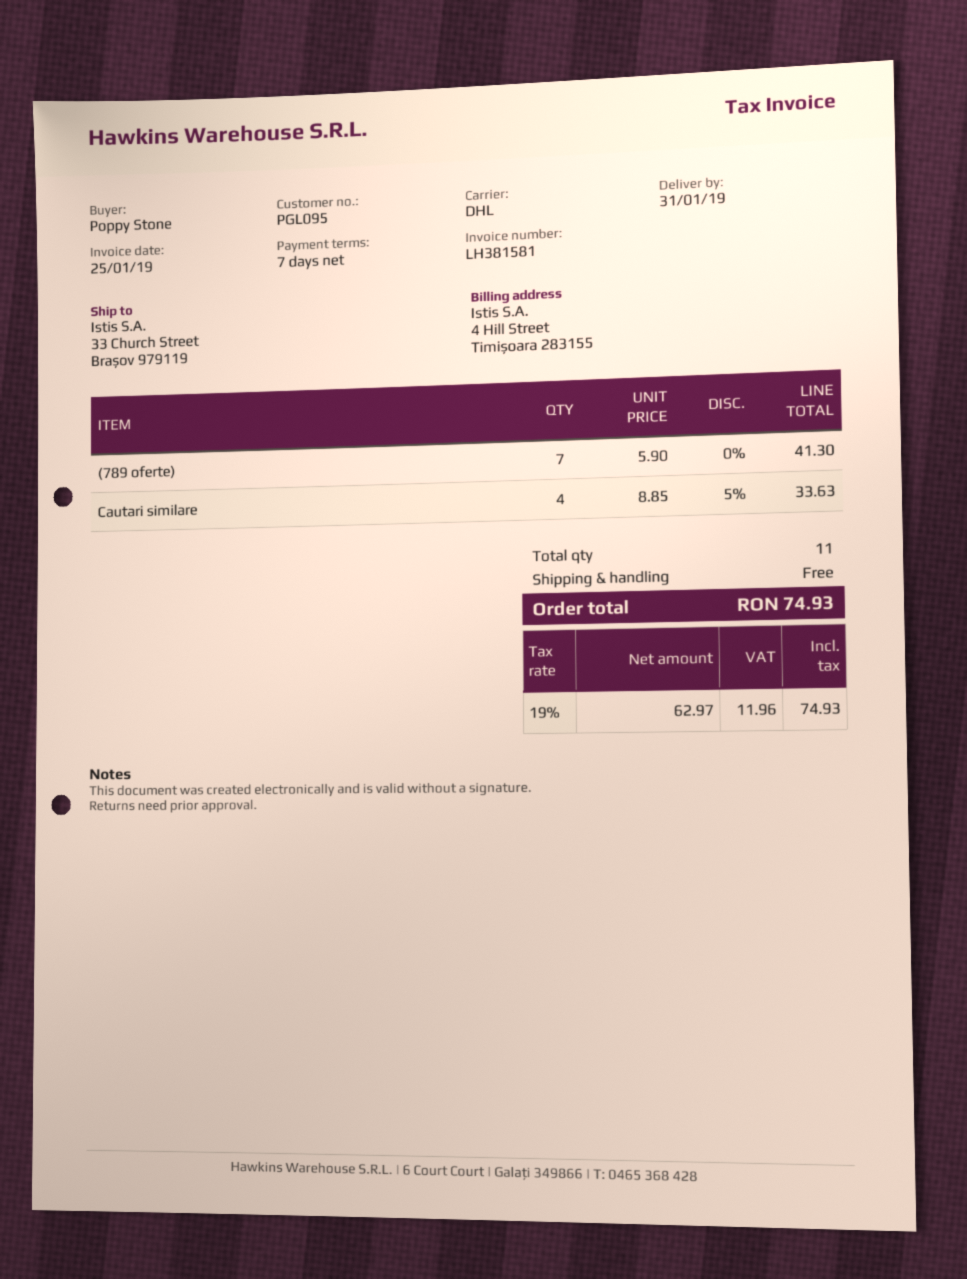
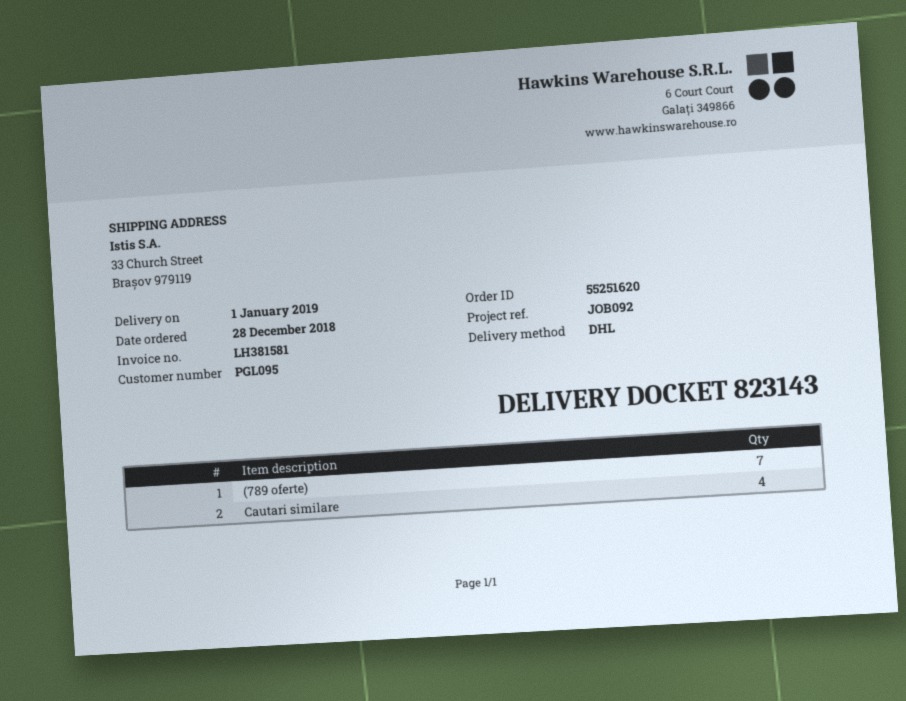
delivery date: 2019-01-31 -> 2019-01-01

